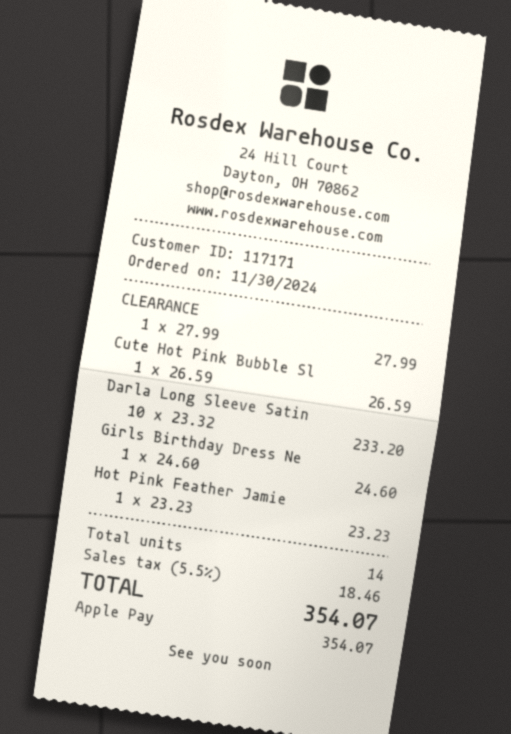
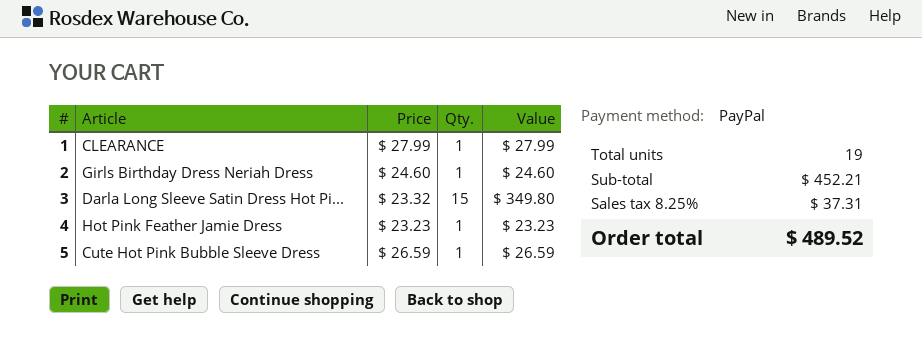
payment method: Apple Pay -> PayPal
Darla Long Sleeve Satin: 10 x 23.32 = 233.20 -> 15 x 23.32 = 349.80
total quantity: 14 -> 19
tax: 5.5% = 18.46 -> 8.25% = 37.31
total: 354.07 -> 489.52

